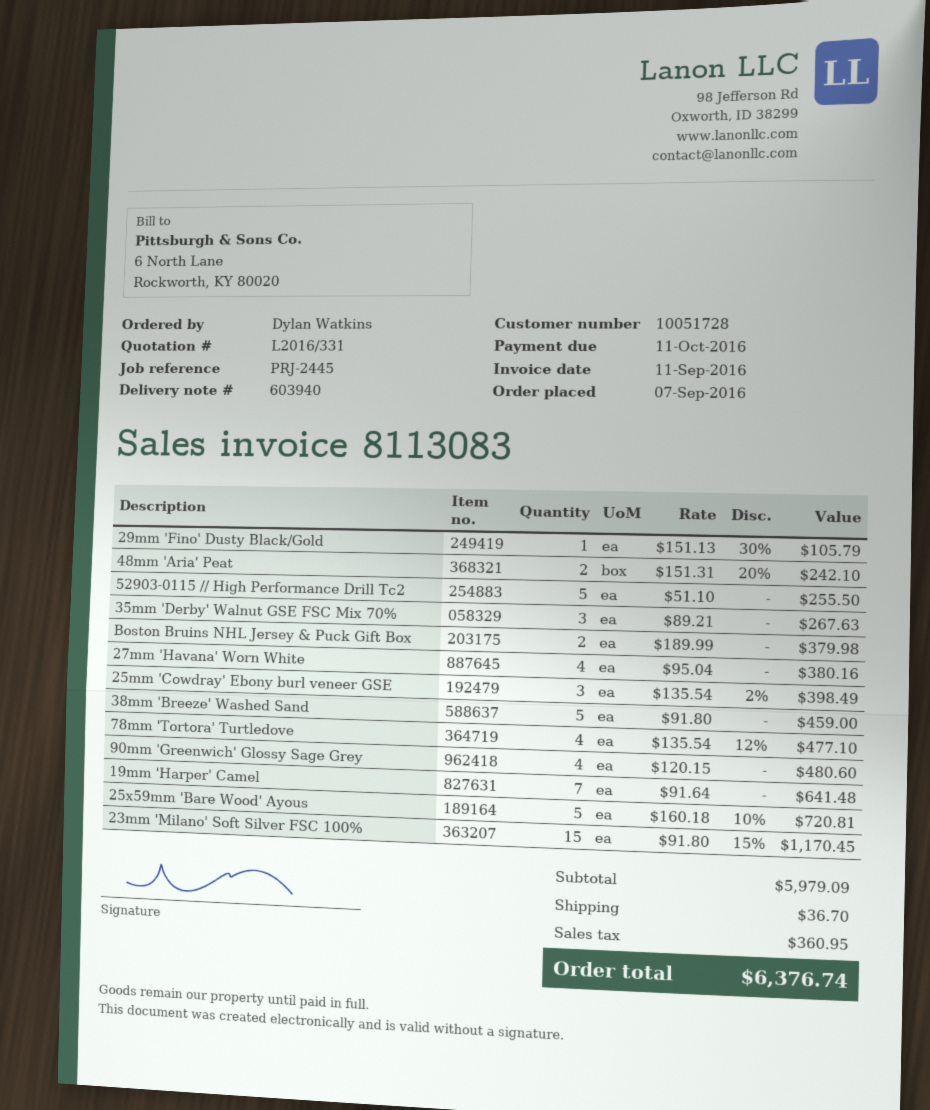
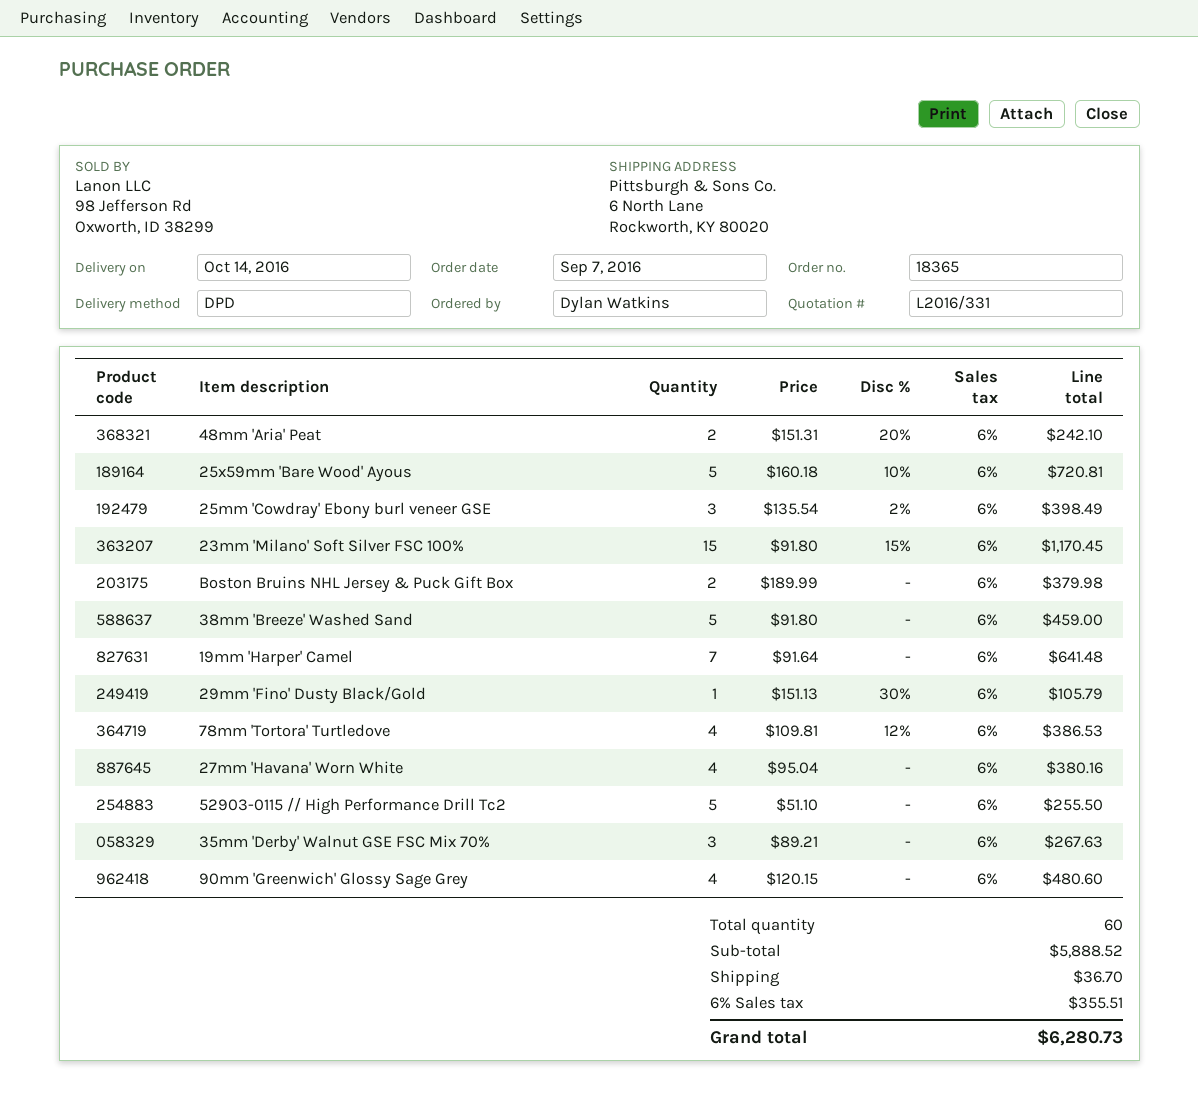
78mm 'Tortora' Turtledove: 4 x 135.54 - 12% = 477.10 -> 4 x 109.81 - 12% = 386.53
subtotal: 5979.09 -> 5888.52
tax: 360.95 -> 355.51
total: 6376.74 -> 6280.73

